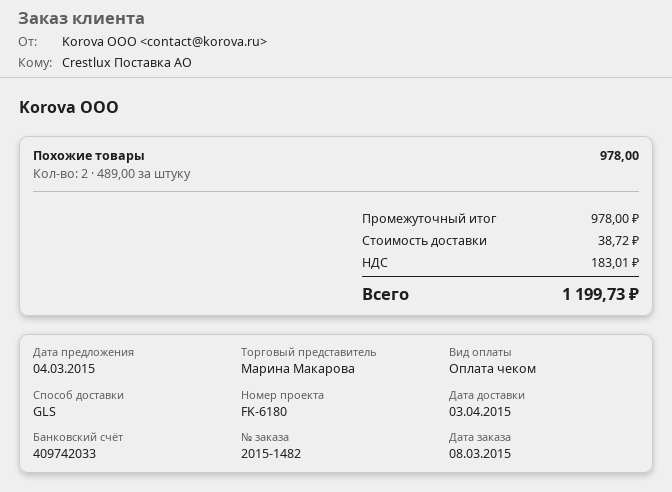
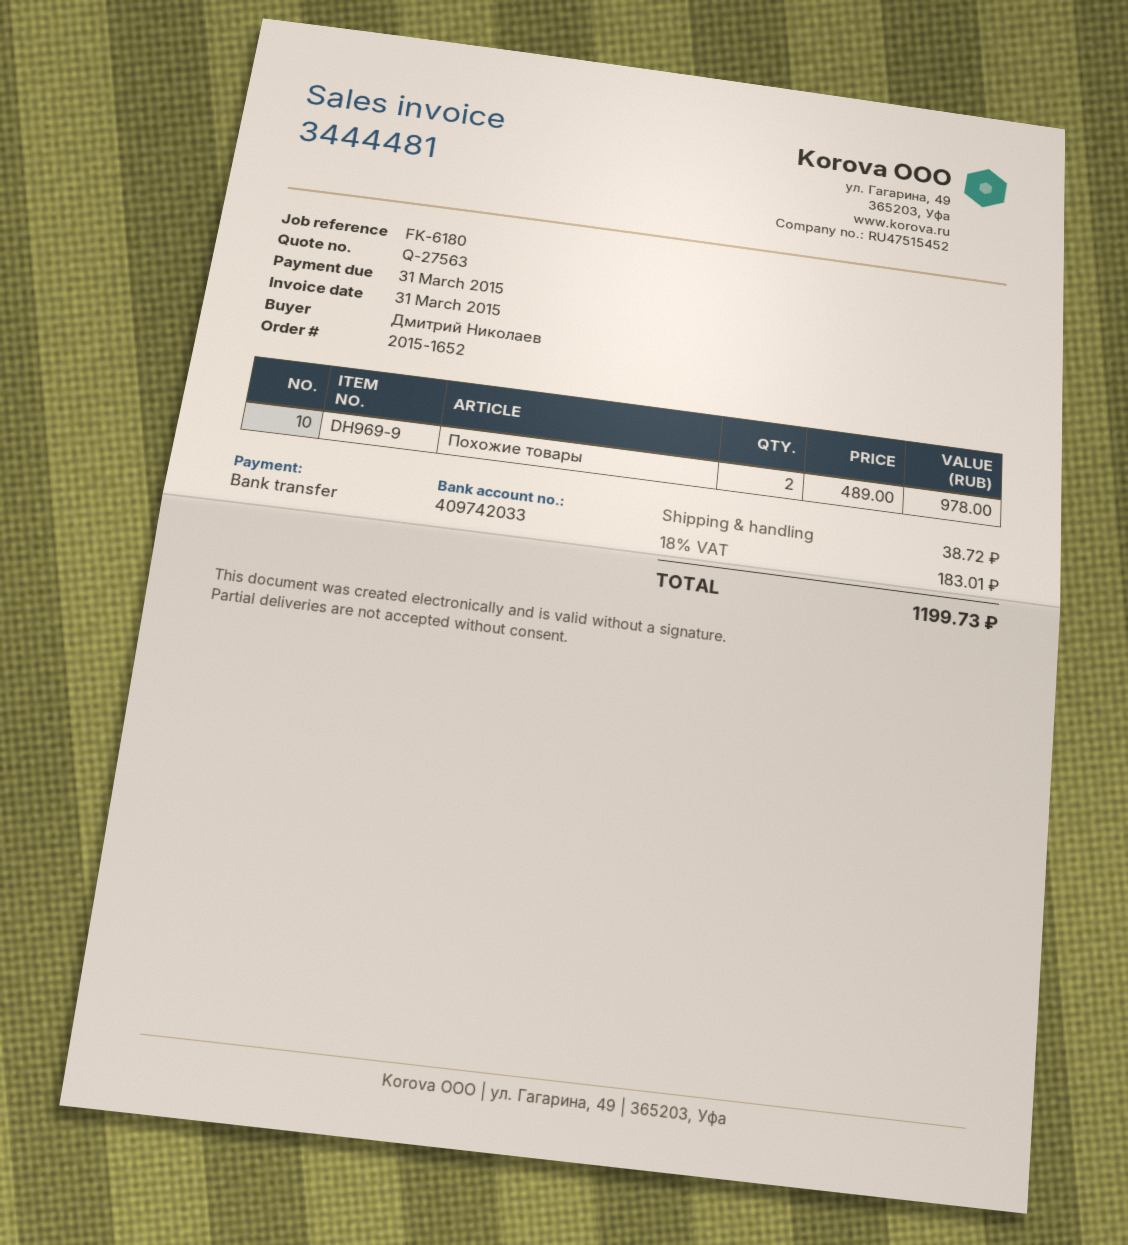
order number: 2015-1482 -> 2015-1652
payment method: cheque -> bank transfer

